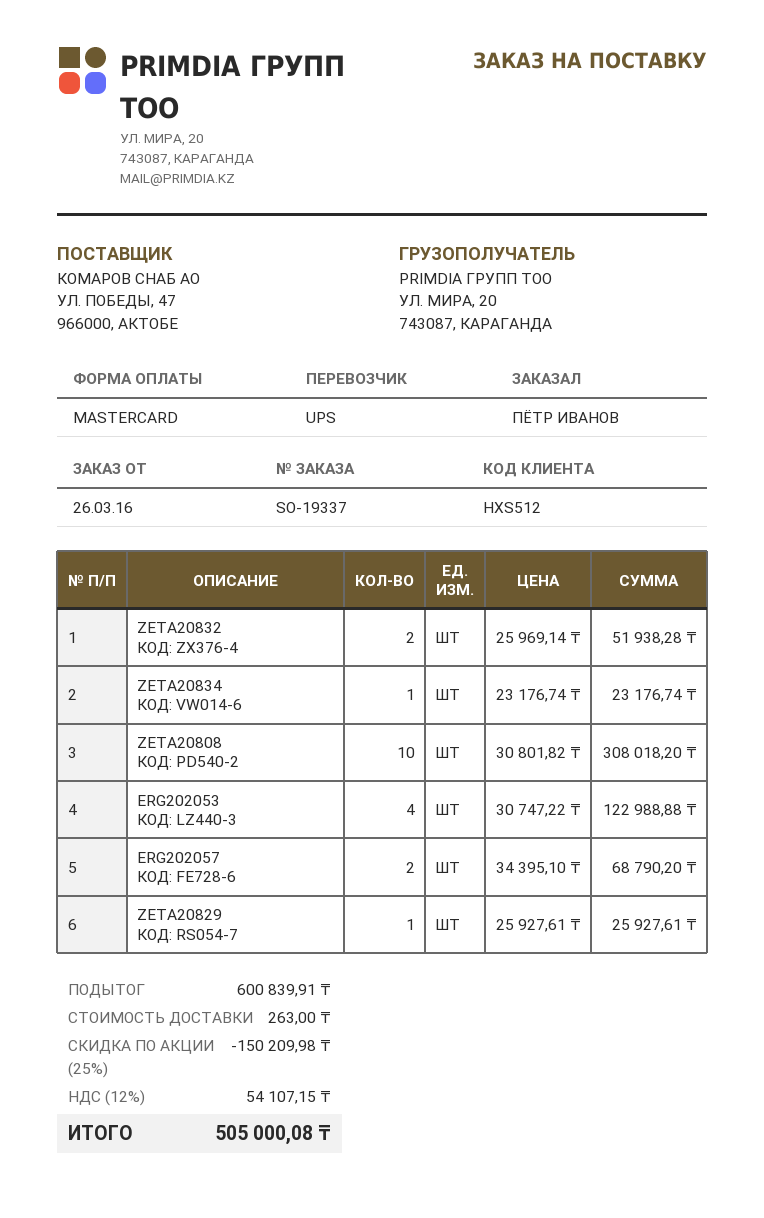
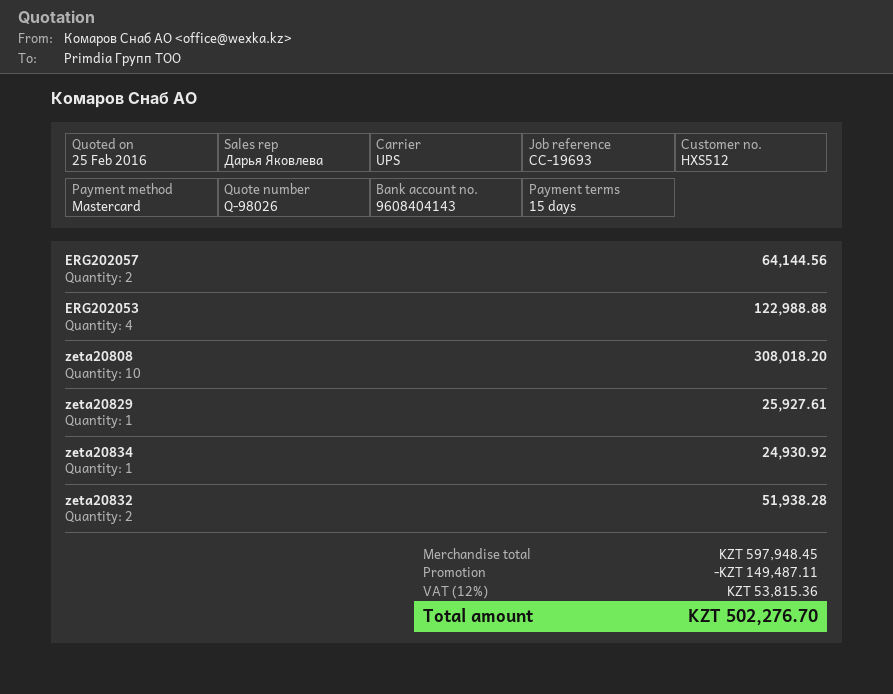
ZETA20834: 1 for 23176.74 -> 1 for 24930.92
ERG202057: 2 for 68790.20 -> 2 for 64144.56
subtotal: 600839.91 -> 597948.45
discount: 150209.98 -> 149487.11
shipping: 263.00 -> none
tax: 12% = 54107.15 -> 12% = 53815.36
total: 505000.08 -> 502276.70

